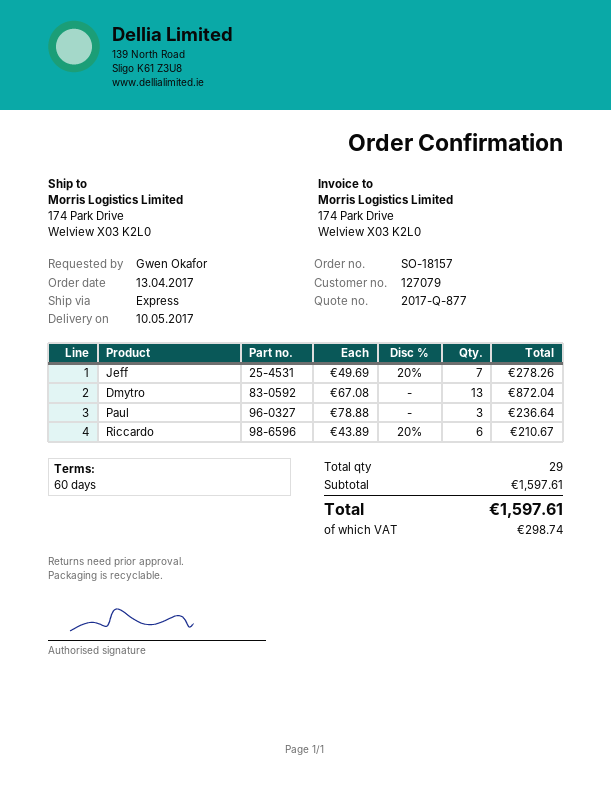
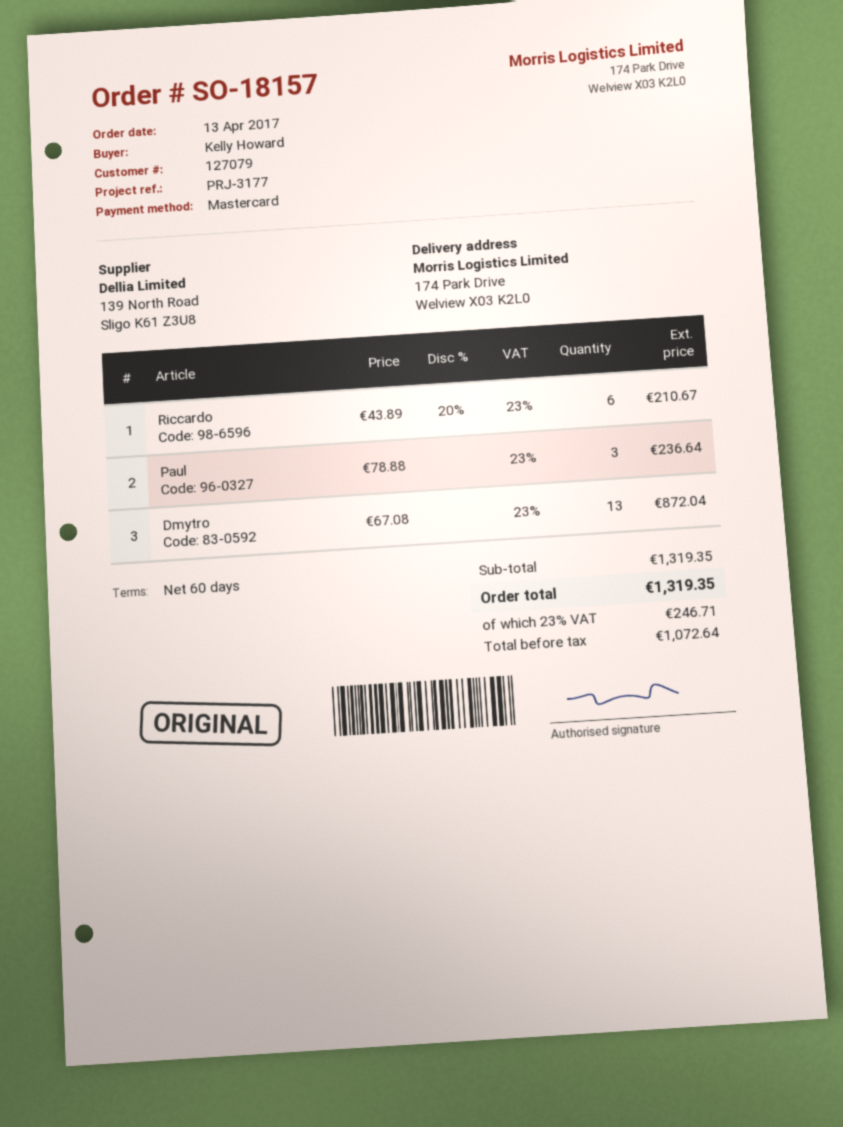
ordered by: Gwen Okafor -> Kelly Howard
Jeff: 7 x 49.69 - 20% = 278.26 -> none
subtotal: 1597.61 -> 1319.35
tax: 298.74 -> 246.71
total: 1597.61 -> 1319.35

